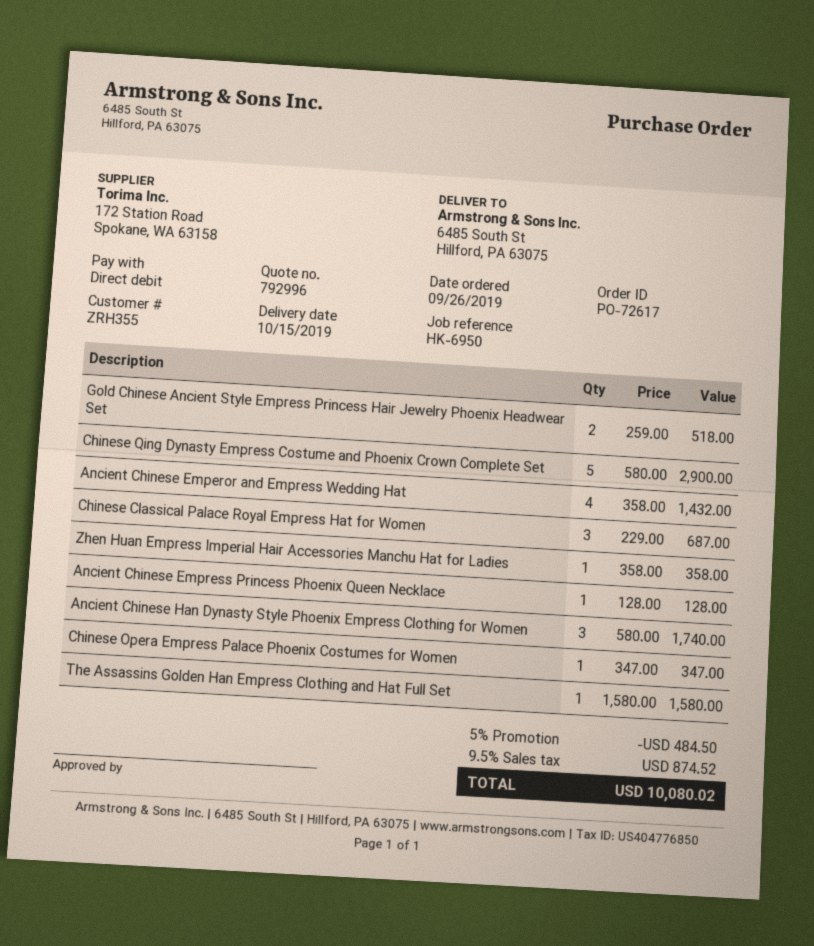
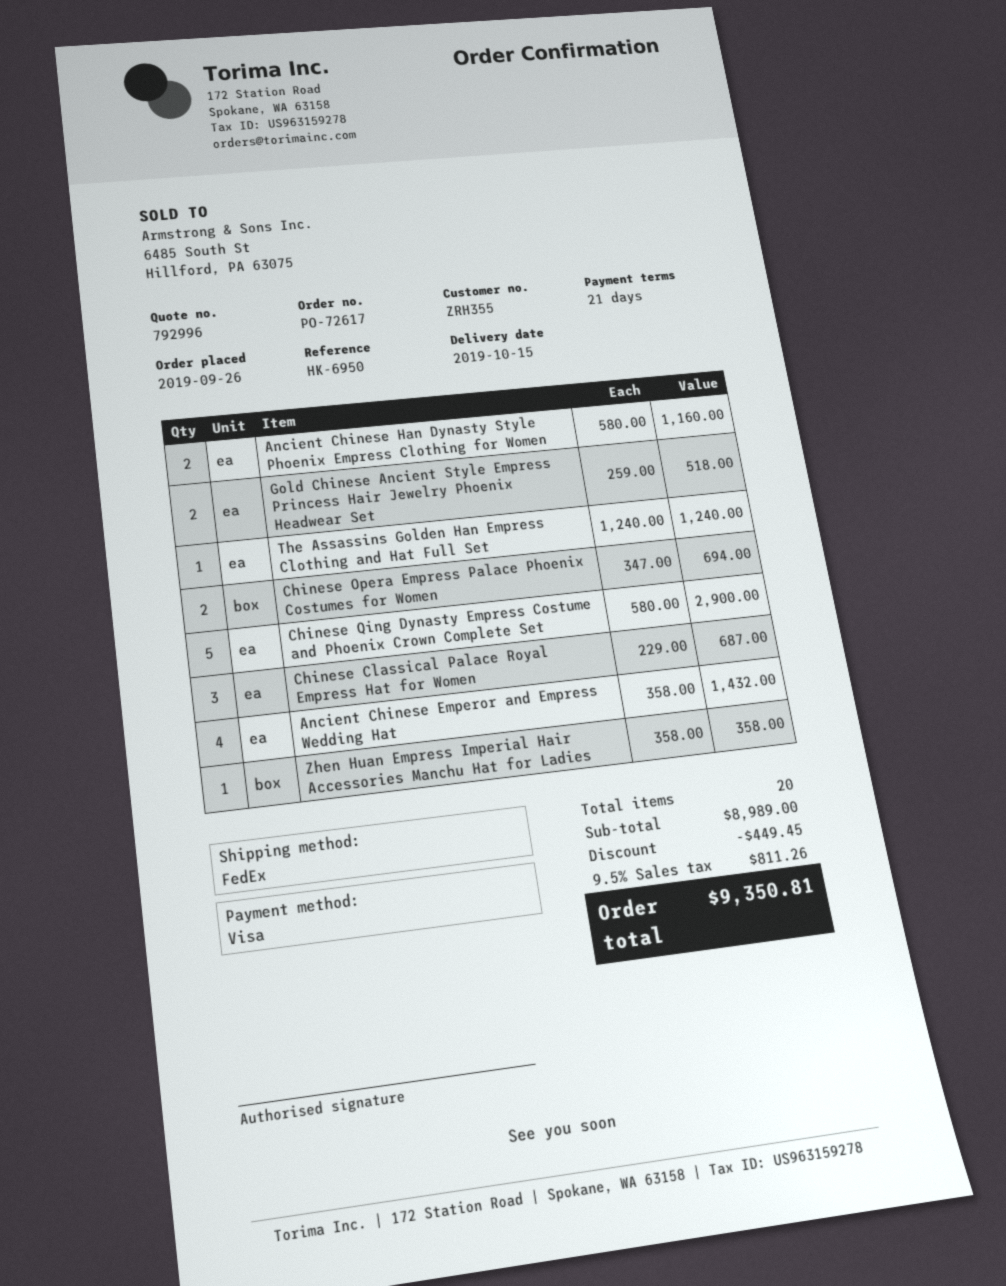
payment method: direct debit -> Visa
Ancient Chinese Empress Princess Phoenix Queen Necklace: 1 x 128.00 = 128.00 -> none
Ancient Chinese Han Dynasty Style Phoenix Empress Clothing for Women: 3 x 580.00 = 1740.00 -> 2 x 580.00 = 1160.00
Chinese Opera Empress Palace Phoenix Costumes for Women: 1 x 347.00 = 347.00 -> 2 x 347.00 = 694.00
The Assassins Golden Han Empress Clothing and Hat Full Set: 1 x 1580.00 = 1580.00 -> 1 x 1240.00 = 1240.00
discount: 484.50 -> 449.45
tax: 9.5% = 874.52 -> 9.5% = 811.26
total: 10080.02 -> 9350.81

